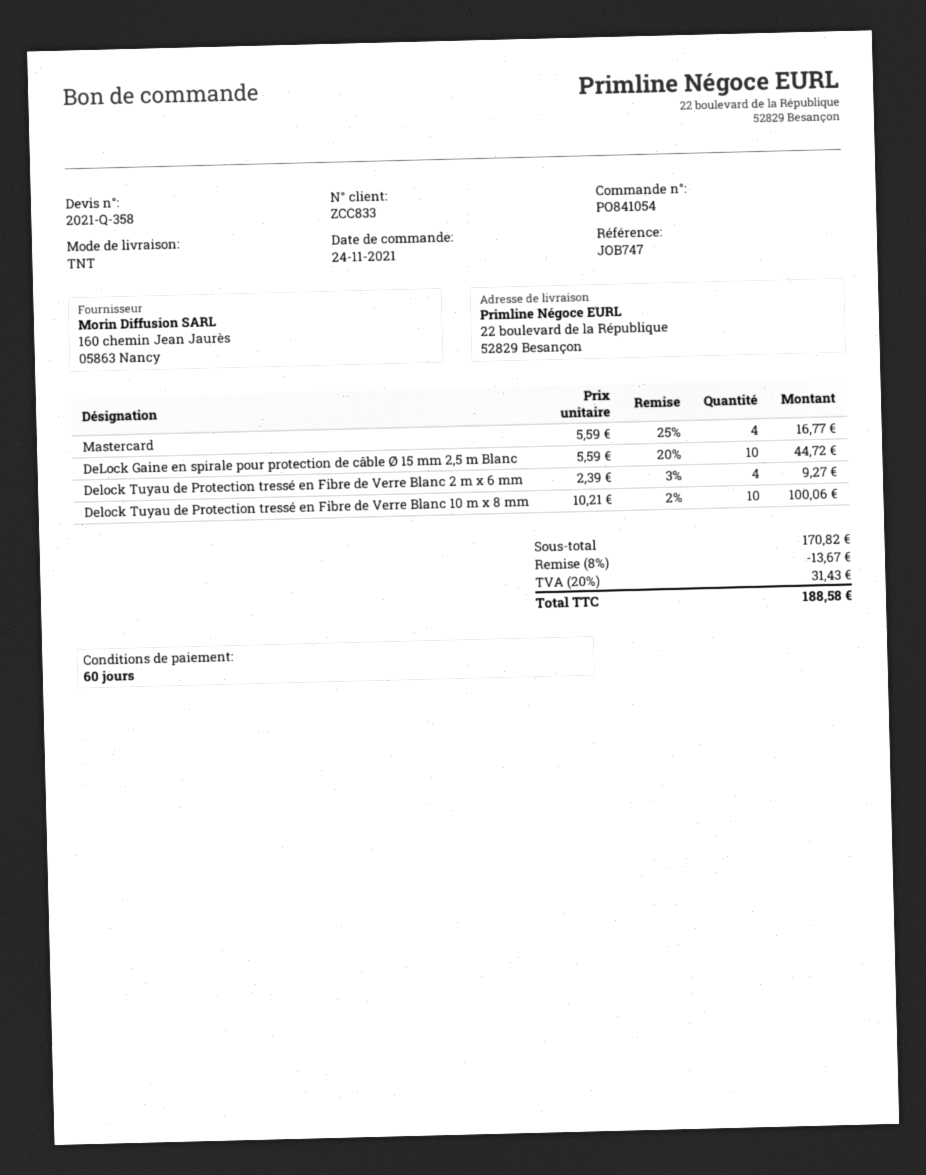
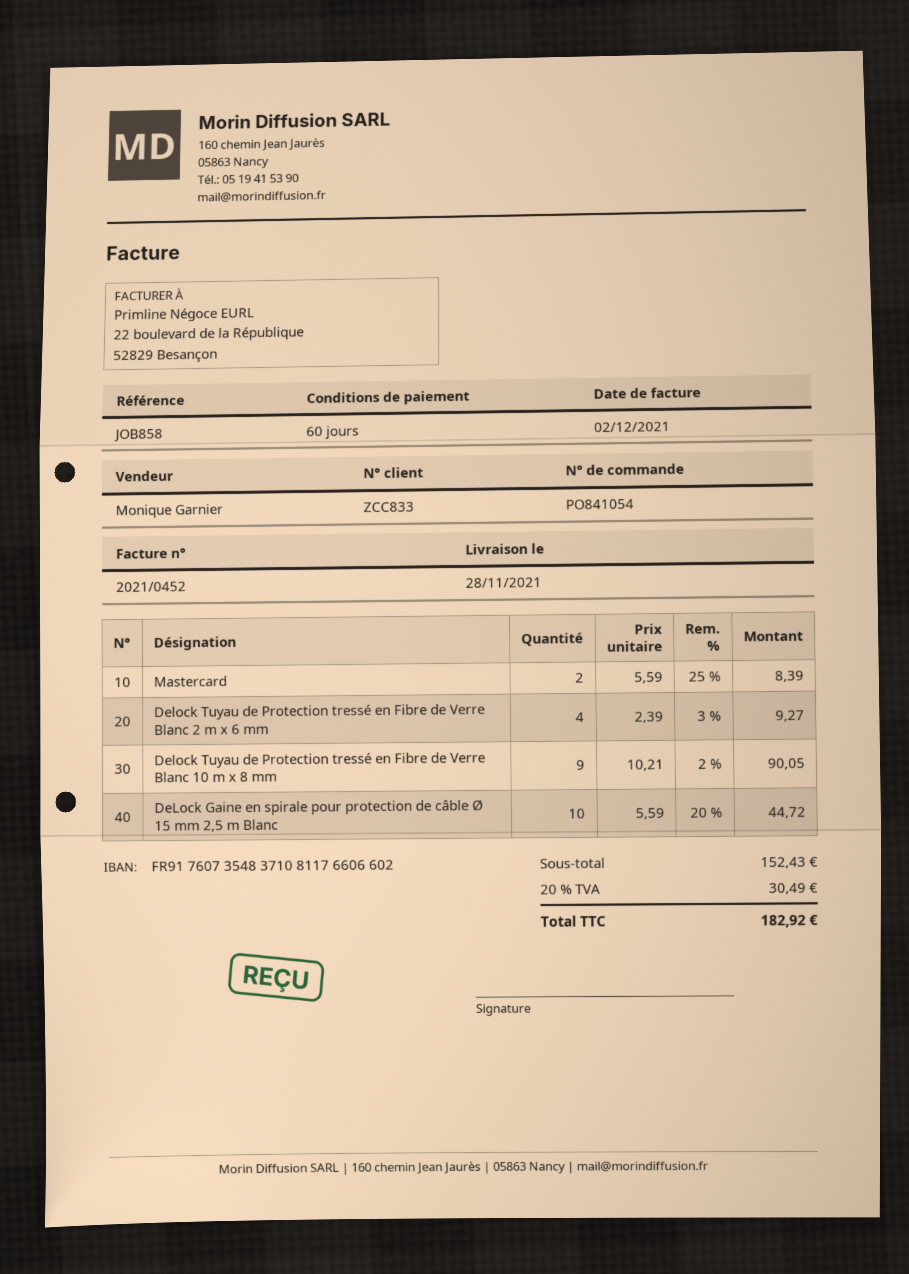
reference: JOB747 -> JOB858
Mastercard: 4 x 5.59 - 25% = 16.77 -> 2 x 5.59 - 25% = 8.39
Delock Tuyau de Protection tressé en Fibre de Verre Blanc 10 m x 8 mm: 10 x 10.21 - 2% = 100.06 -> 9 x 10.21 - 2% = 90.05
subtotal: 170.82 -> 152.43
discount: 8% = 13.67 -> none
tax: 20% = 31.43 -> 20% = 30.49
total: 188.58 -> 182.92

